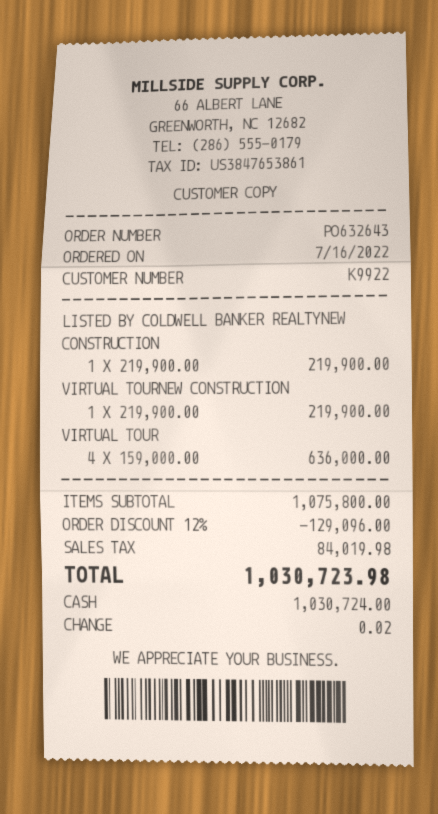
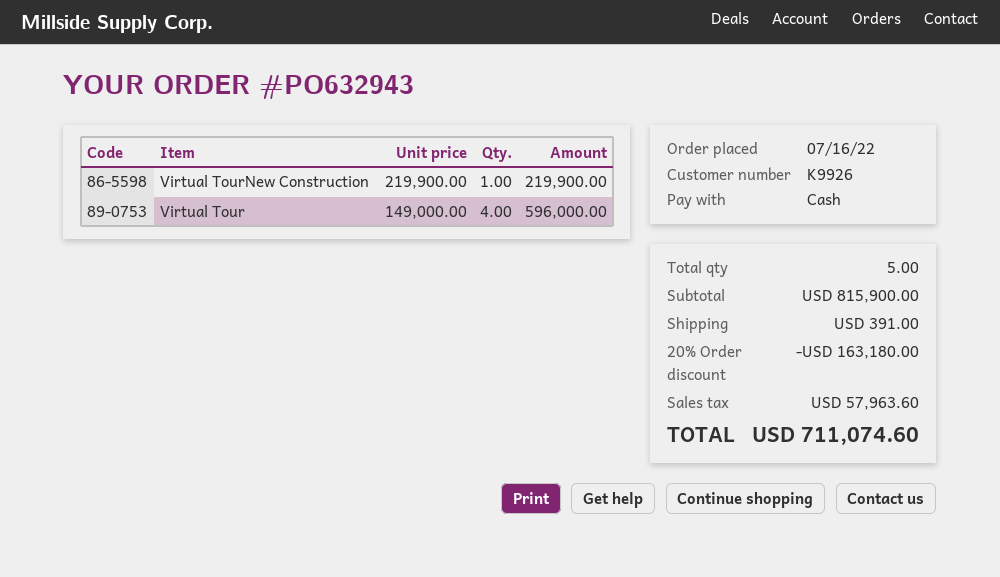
order number: PO632643 -> PO632943
customer number: K9922 -> K9926
LISTED BY COLDWELL BANKER REALTYNEW CONSTRUCTION: 1 x 219900.00 = 219900.00 -> none
VIRTUAL TOUR: 4 x 159000.00 = 636000.00 -> 4 x 149000.00 = 596000.00
subtotal: 1075800.00 -> 815900.00
discount: 12% = 129096.00 -> 20% = 163180.00
shipping: none -> 391.00
tax: 84019.98 -> 57963.60
total: 1030723.98 -> 711074.60

